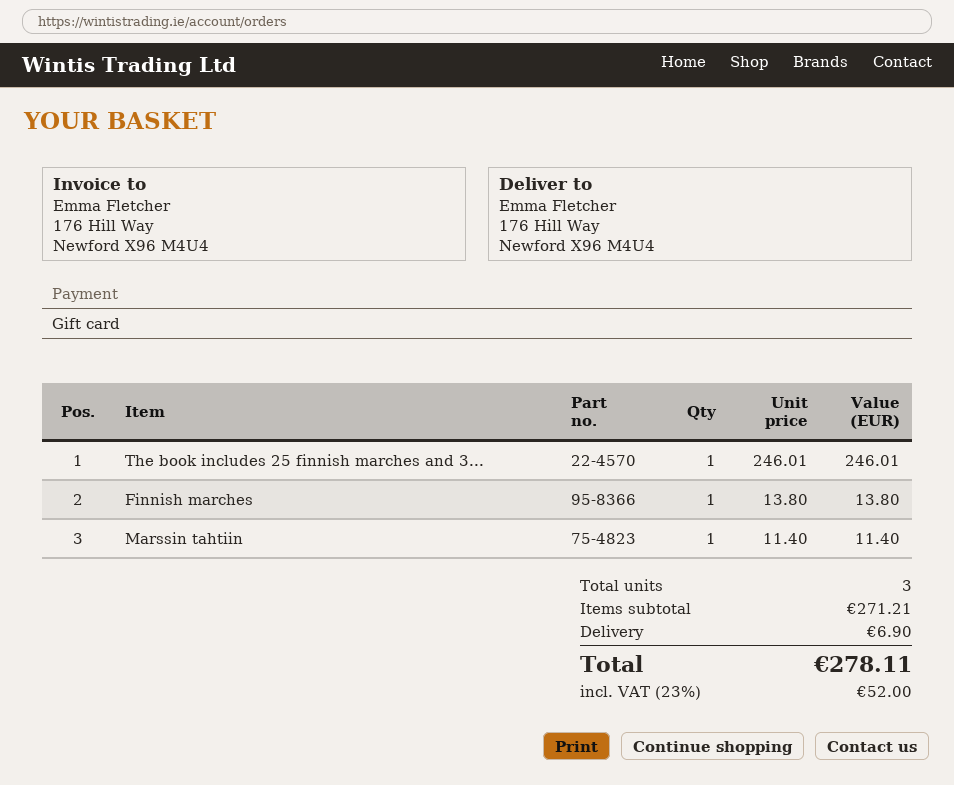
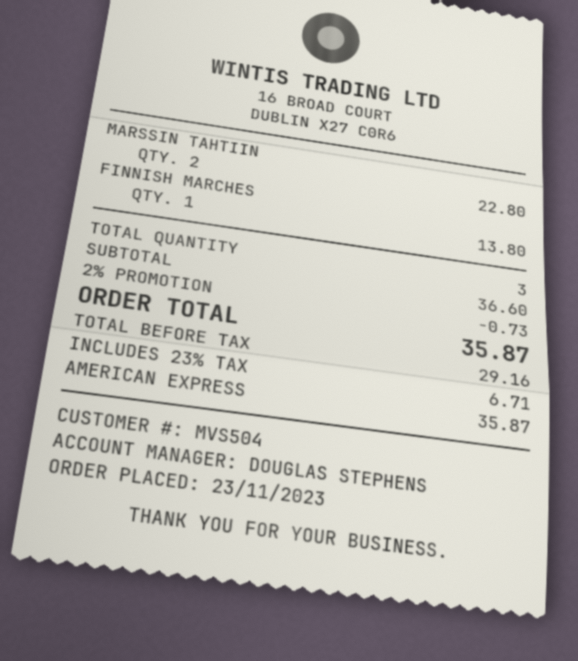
payment method: gift card -> American Express
The book includes 25 finnish marches and 3...: 1 for 246.01 -> none
Marssin tahtiin: 1 for 11.40 -> 2 for 22.80
subtotal: 271.21 -> 36.60
discount: none -> 2% = 0.73
shipping: 6.90 -> none
tax: 23% = 52.00 -> 23% = 6.71
total: 278.11 -> 35.87

